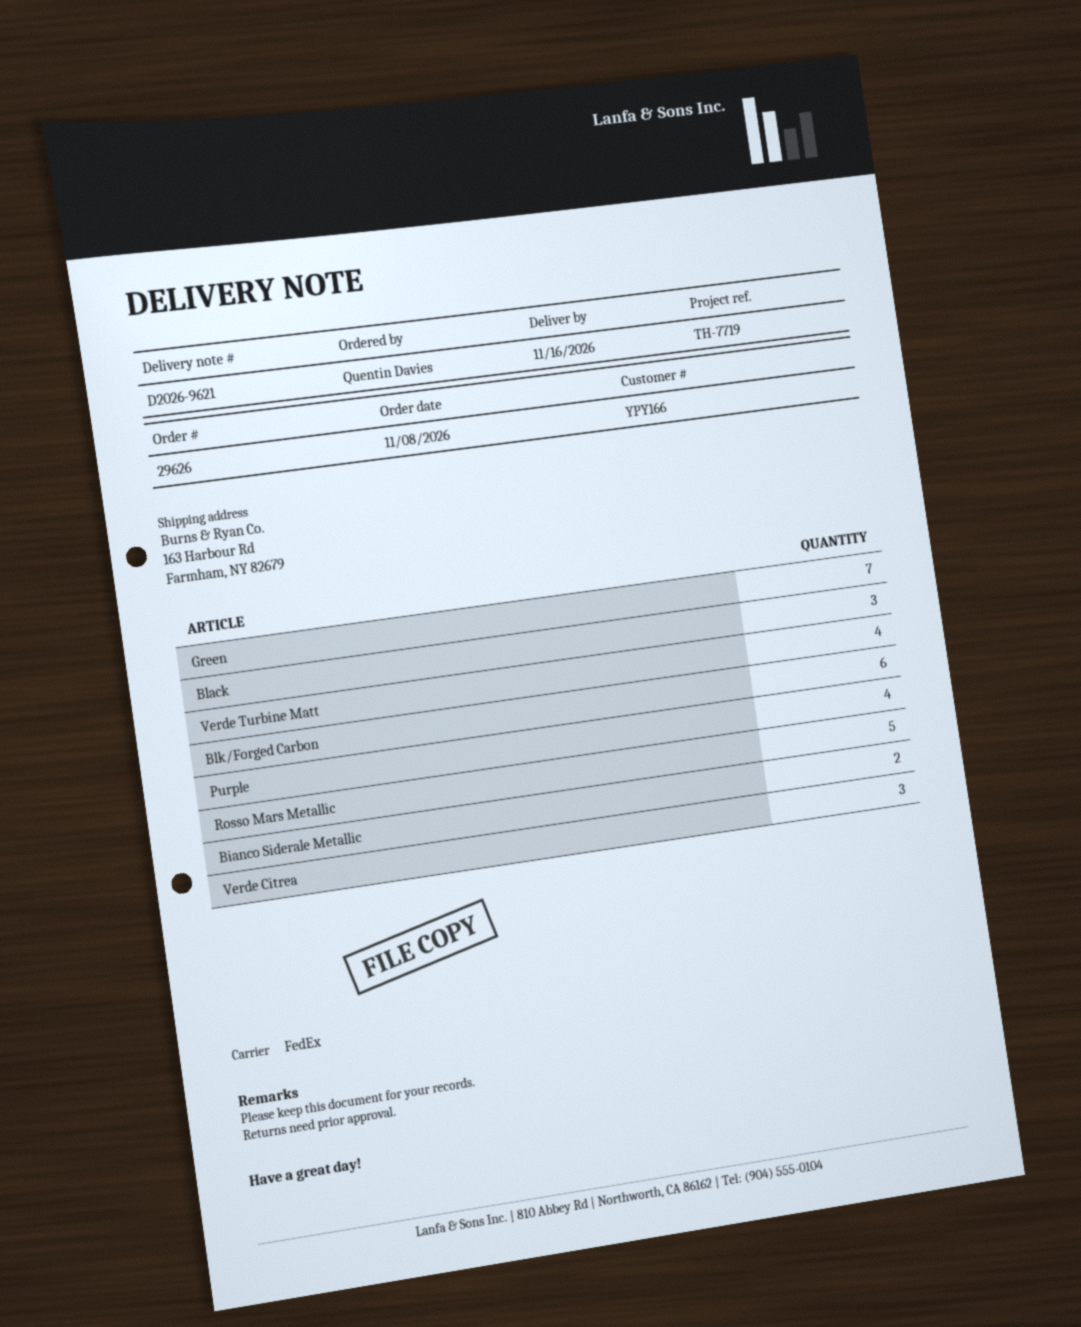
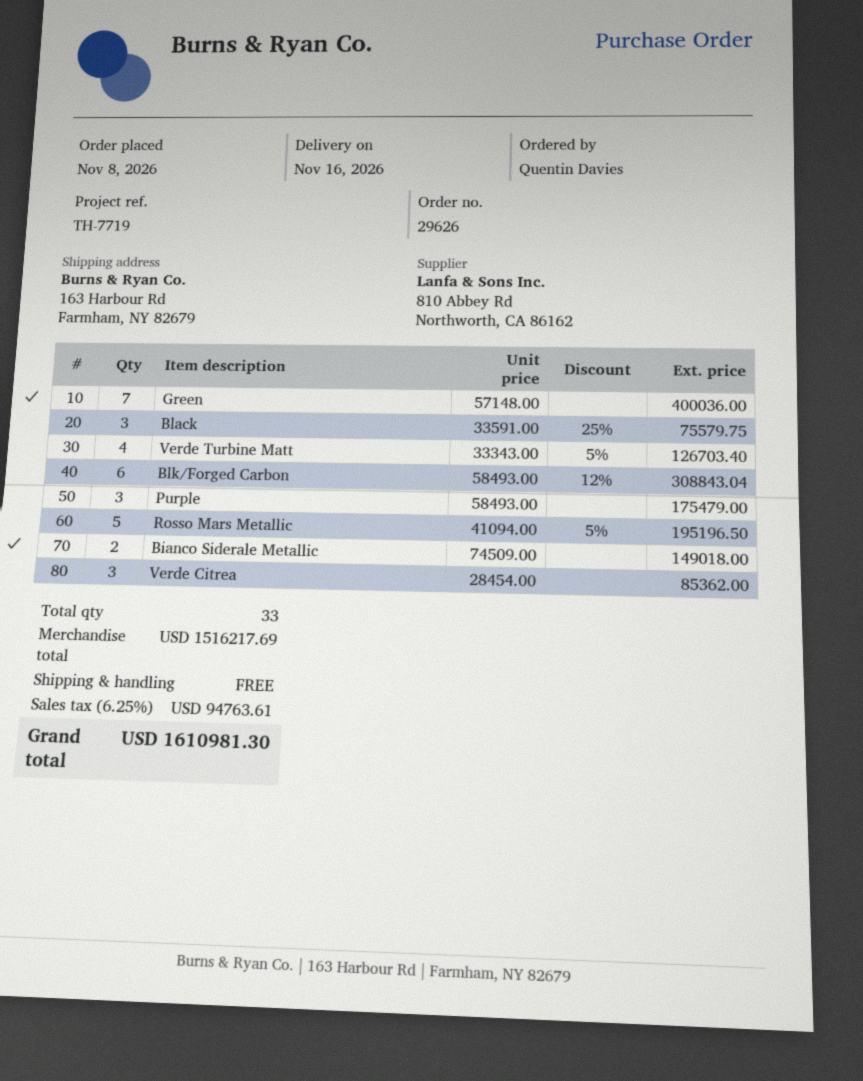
Purple: 4 -> 3

